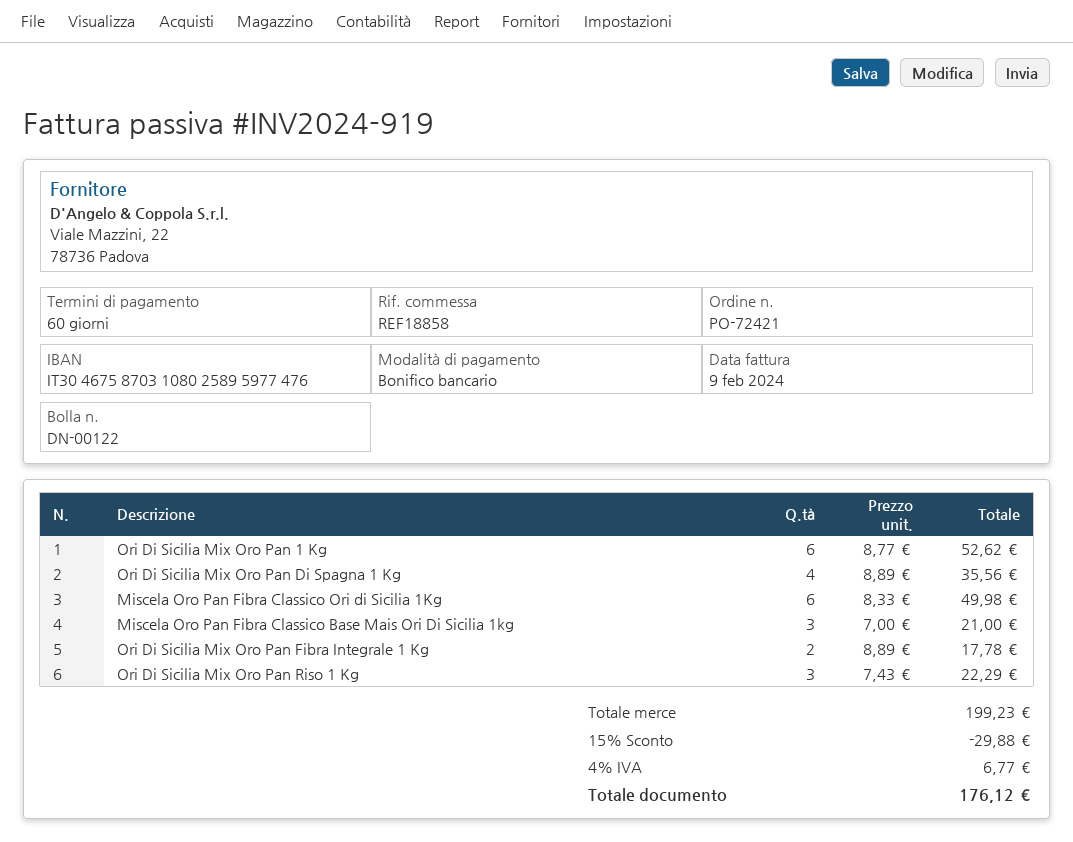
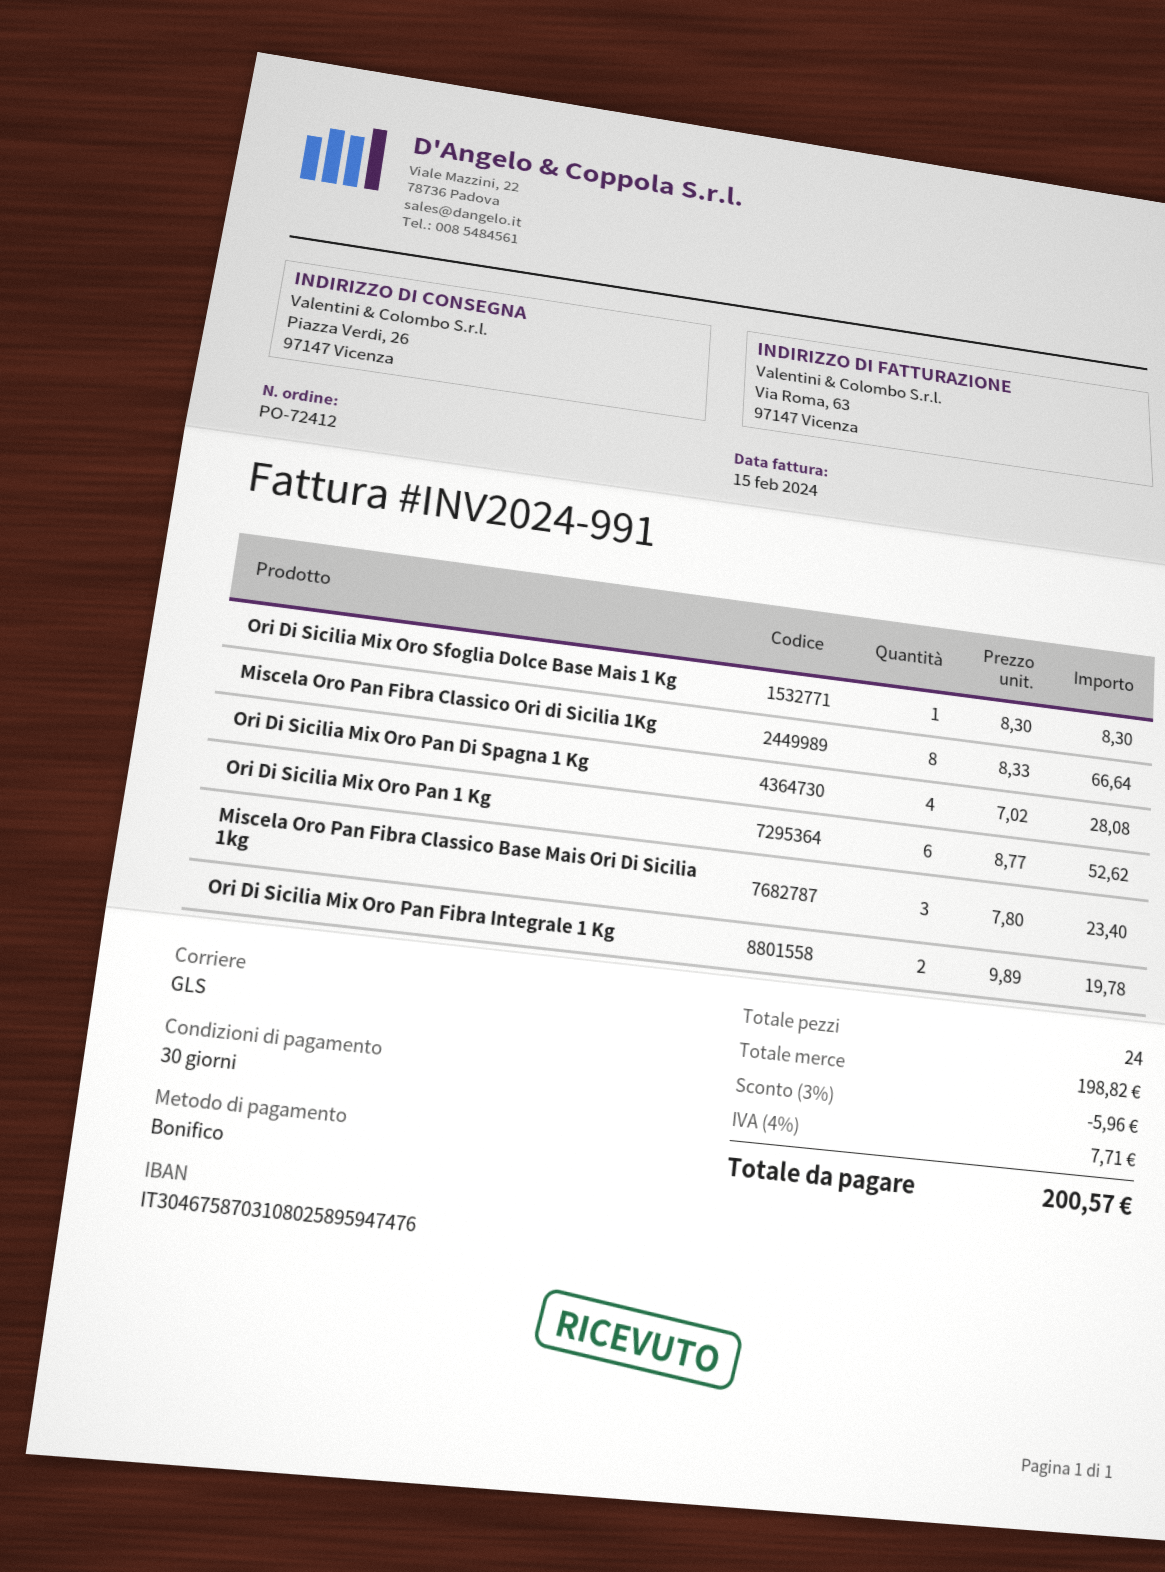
order number: PO-72421 -> PO-72412
invoice number: INV2024-919 -> INV2024-991
invoice date: 2024-02-09 -> 2024-02-15
payment terms: 60 days -> 30 days
bank account: IT3046758703108025895977476 -> IT3046758703108025895947476
Ori Di Sicilia Mix Oro Pan Di Spagna 1 Kg: 4 x 8.89 = 35.56 -> 4 x 7.02 = 28.08
Miscela Oro Pan Fibra Classico Ori di Sicilia 1Kg: 6 x 8.33 = 49.98 -> 8 x 8.33 = 66.64
Miscela Oro Pan Fibra Classico Base Mais Ori Di Sicilia 1kg: 3 x 7.00 = 21.00 -> 3 x 7.80 = 23.40
Ori Di Sicilia Mix Oro Pan Fibra Integrale 1 Kg: 2 x 8.89 = 17.78 -> 2 x 9.89 = 19.78
Ori Di Sicilia Mix Oro Pan Riso 1 Kg: 3 x 7.43 = 22.29 -> none
Ori Di Sicilia Mix Oro Sfoglia Dolce Base Mais 1 Kg: none -> 1 x 8.30 = 8.30
subtotal: 199.23 -> 198.82
discount: 15% = 29.88 -> 3% = 5.96
tax: 4% = 6.77 -> 4% = 7.71
total: 176.12 -> 200.57

